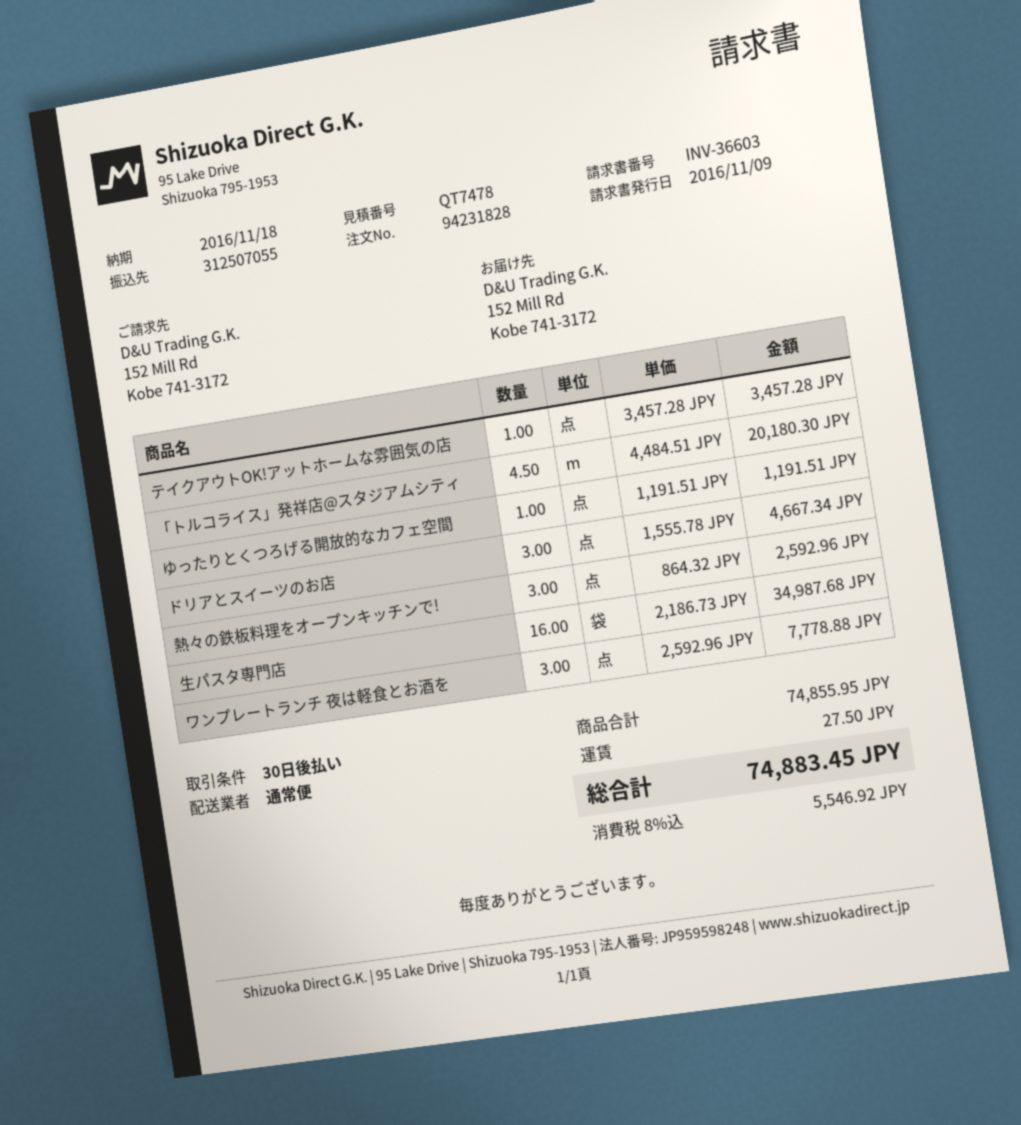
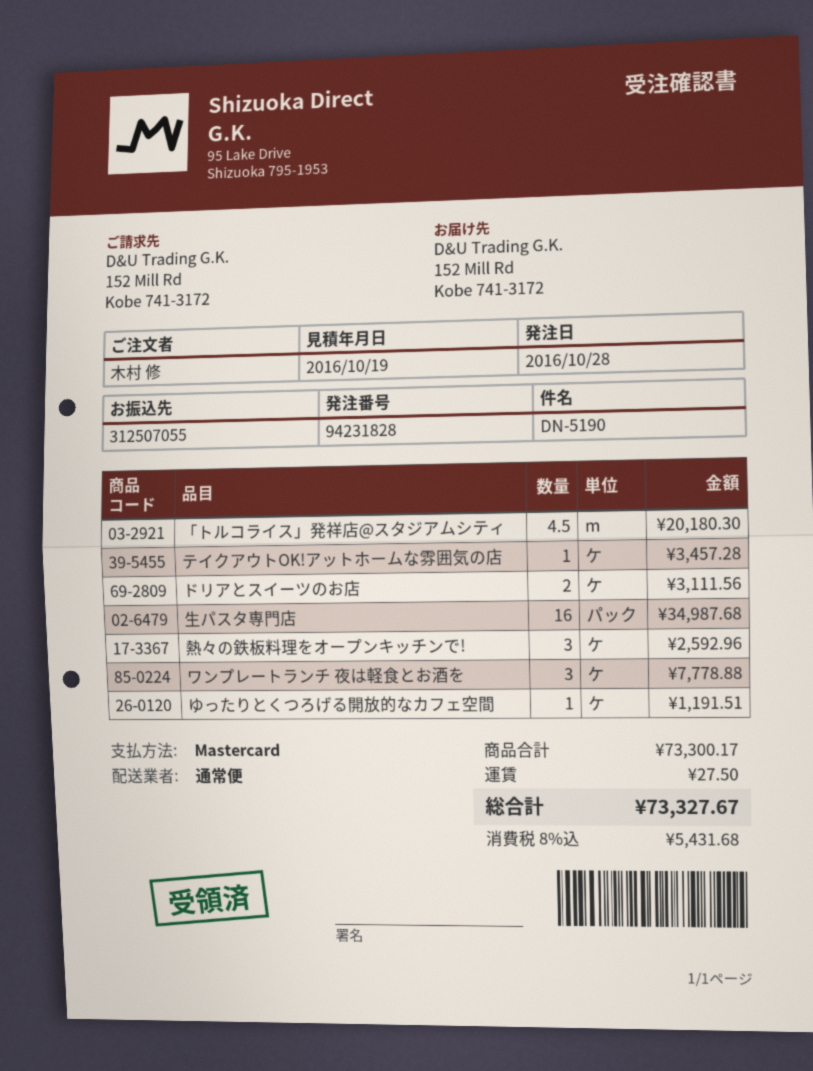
ドリアとスイーツのお店: 3 for 4667.34 -> 2 for 3111.56
subtotal: 74855.95 -> 73300.17
tax: 8% = 5546.92 -> 8% = 5431.68
total: 74883.45 -> 73327.67

